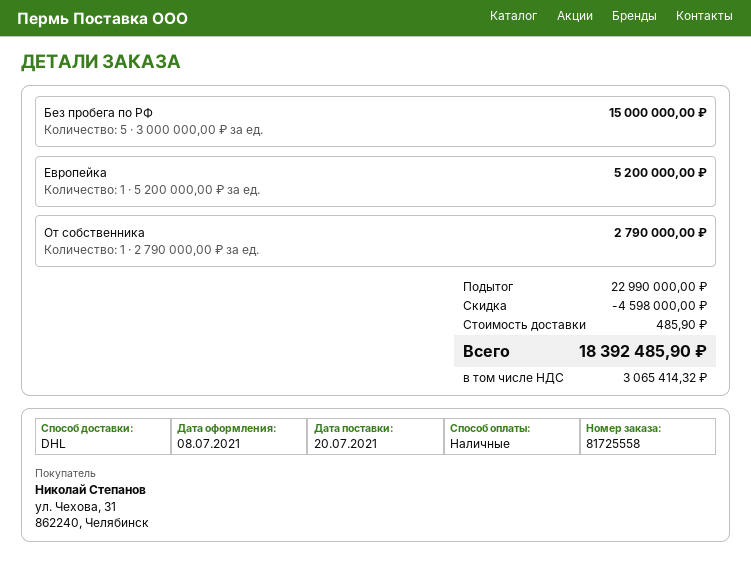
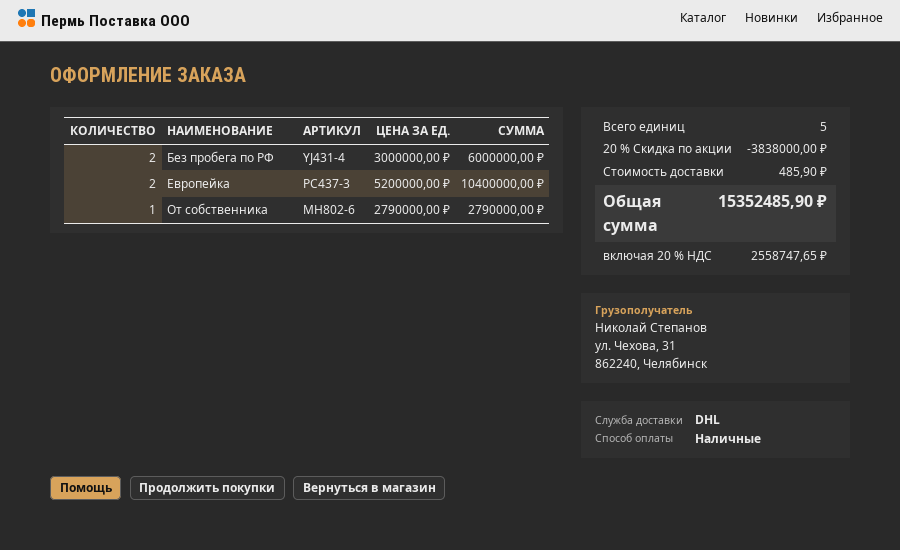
Без пробега по РФ: 5 x 3000000.00 = 15000000.00 -> 2 x 3000000.00 = 6000000.00
Европейка: 1 x 5200000.00 = 5200000.00 -> 2 x 5200000.00 = 10400000.00
discount: 4598000.00 -> 3838000.00
tax: 3065414.32 -> 2558747.65
total: 18392485.90 -> 15352485.90

